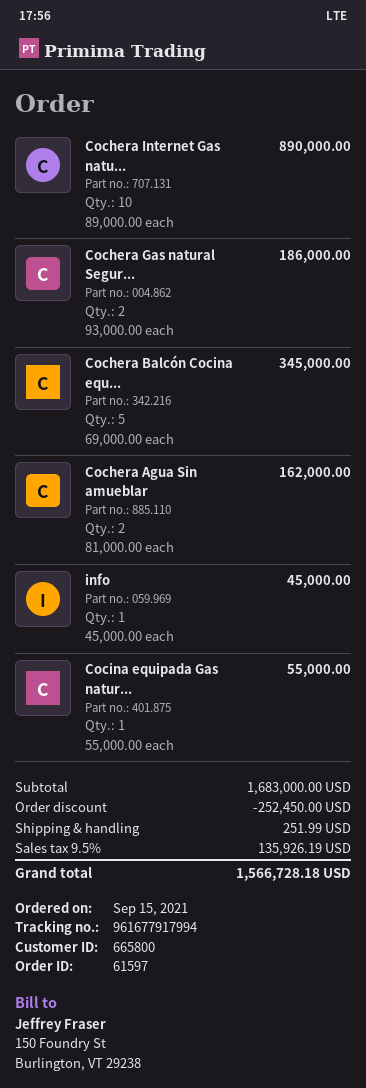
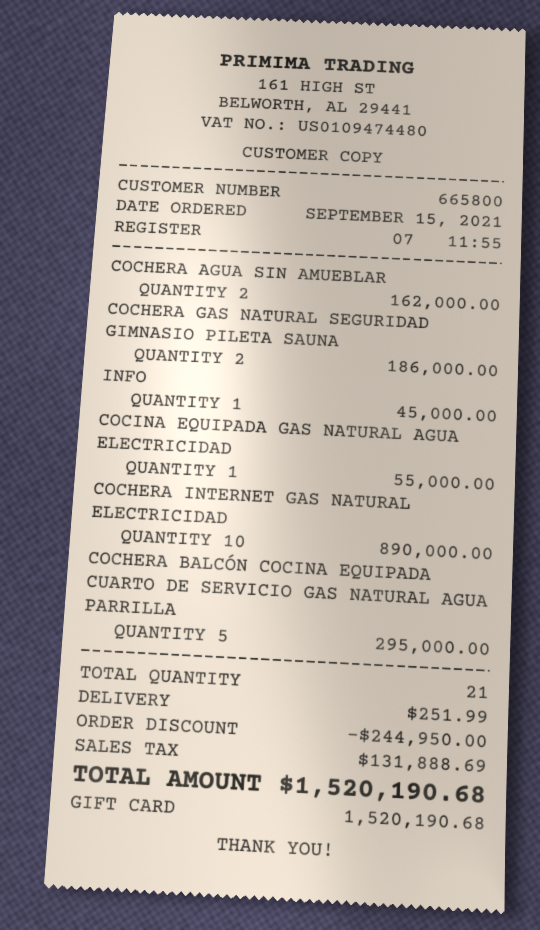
Cochera Balcón Cocina equ...: 5 for 345000.00 -> 5 for 295000.00
discount: 252450.00 -> 244950.00
tax: 135926.19 -> 131888.69
total: 1566728.18 -> 1520190.68

